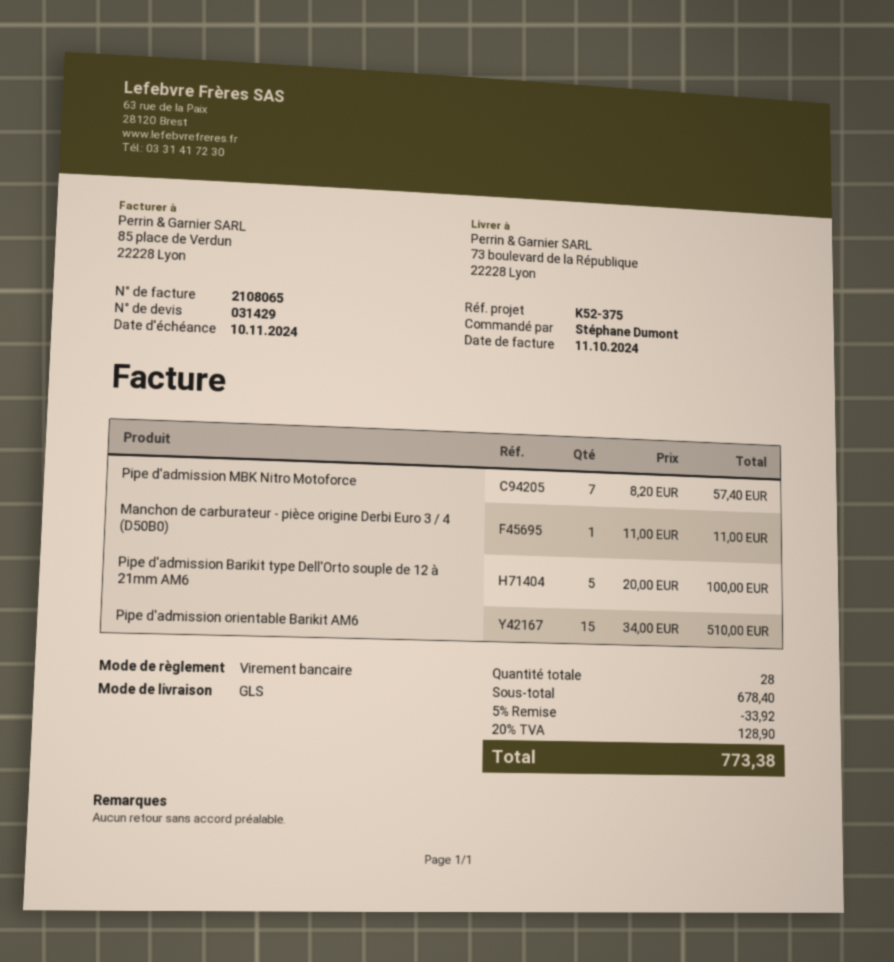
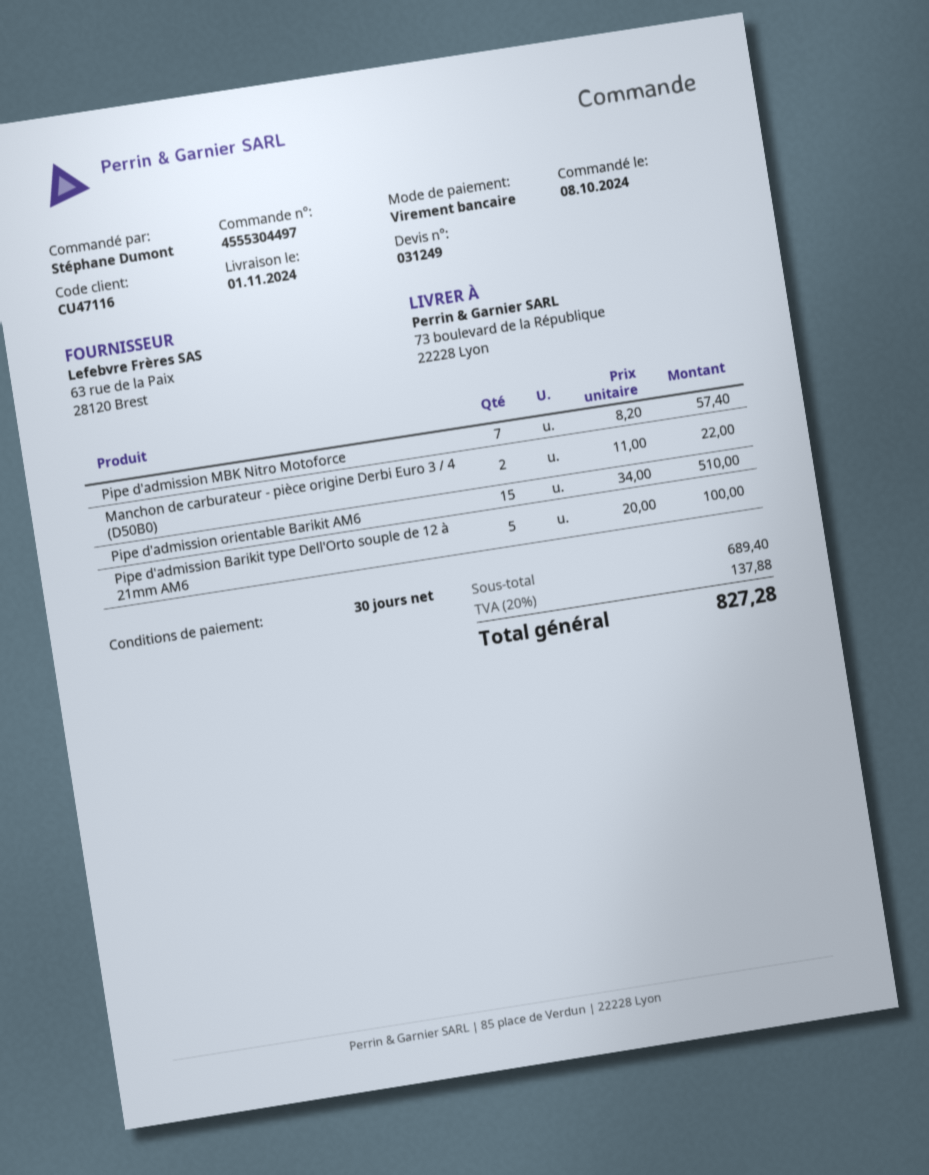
quote number: 031429 -> 031249
Manchon de carburateur - pièce origine Derbi Euro 3 / 4 (D50B0): 1 x 11.00 = 11.00 -> 2 x 11.00 = 22.00
subtotal: 678.40 -> 689.40
discount: 5% = 33.92 -> none
tax: 20% = 128.90 -> 20% = 137.88
total: 773.38 -> 827.28

